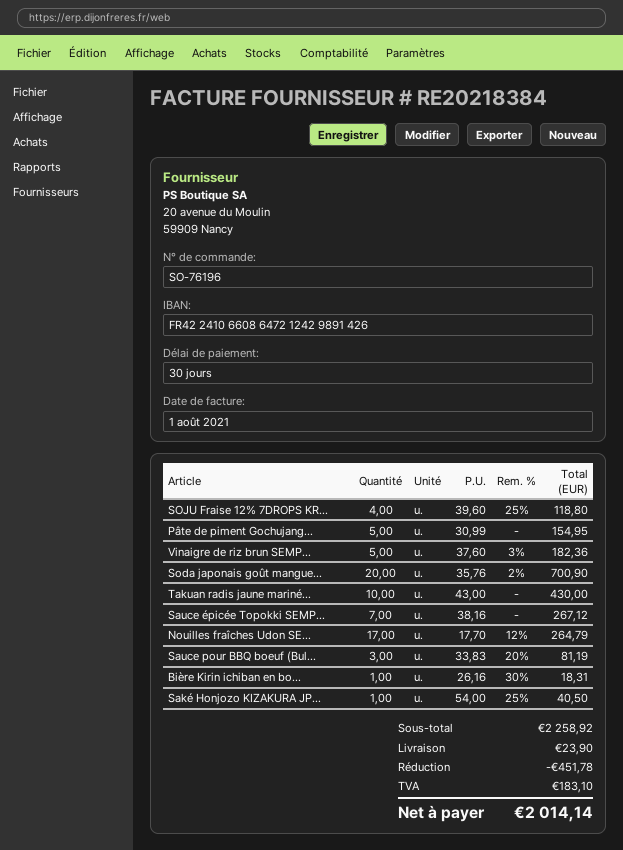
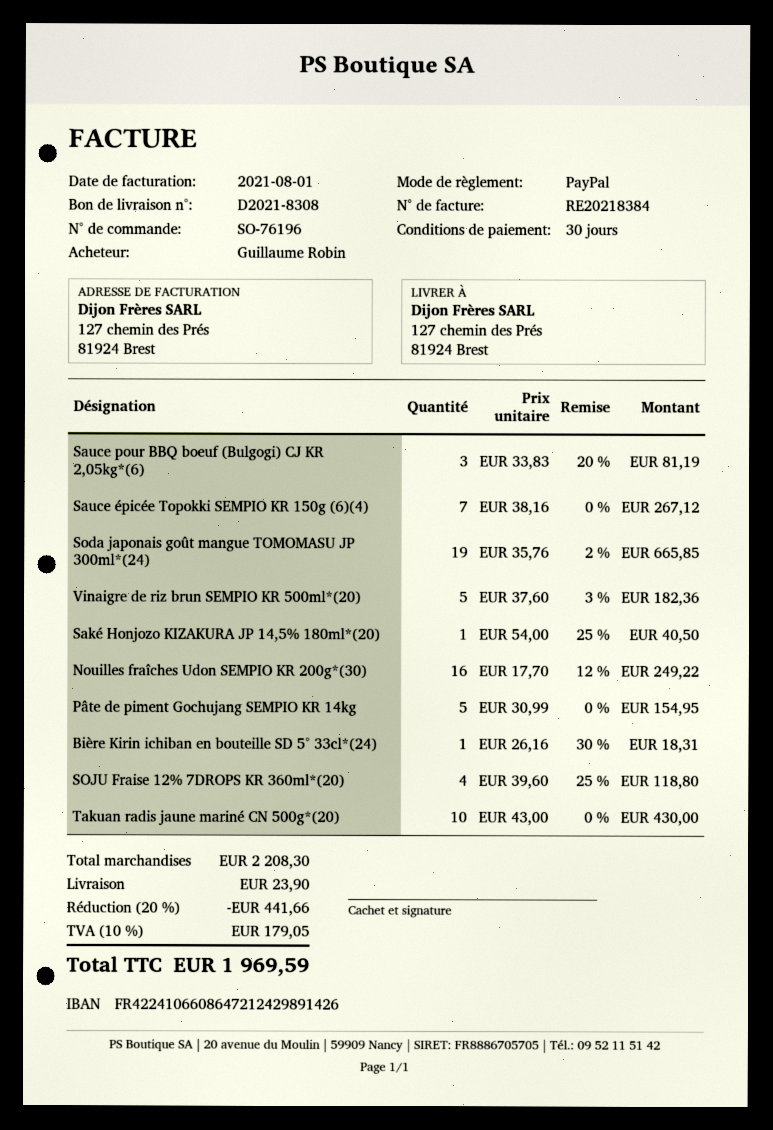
Soda japonais goût mangue...: 20 x 35.76 - 2% = 700.90 -> 19 x 35.76 - 2% = 665.85
Nouilles fraîches Udon SE...: 17 x 17.70 - 12% = 264.79 -> 16 x 17.70 - 12% = 249.22
subtotal: 2258.92 -> 2208.30
discount: 451.78 -> 441.66
tax: 183.10 -> 179.05
total: 2014.14 -> 1969.59

